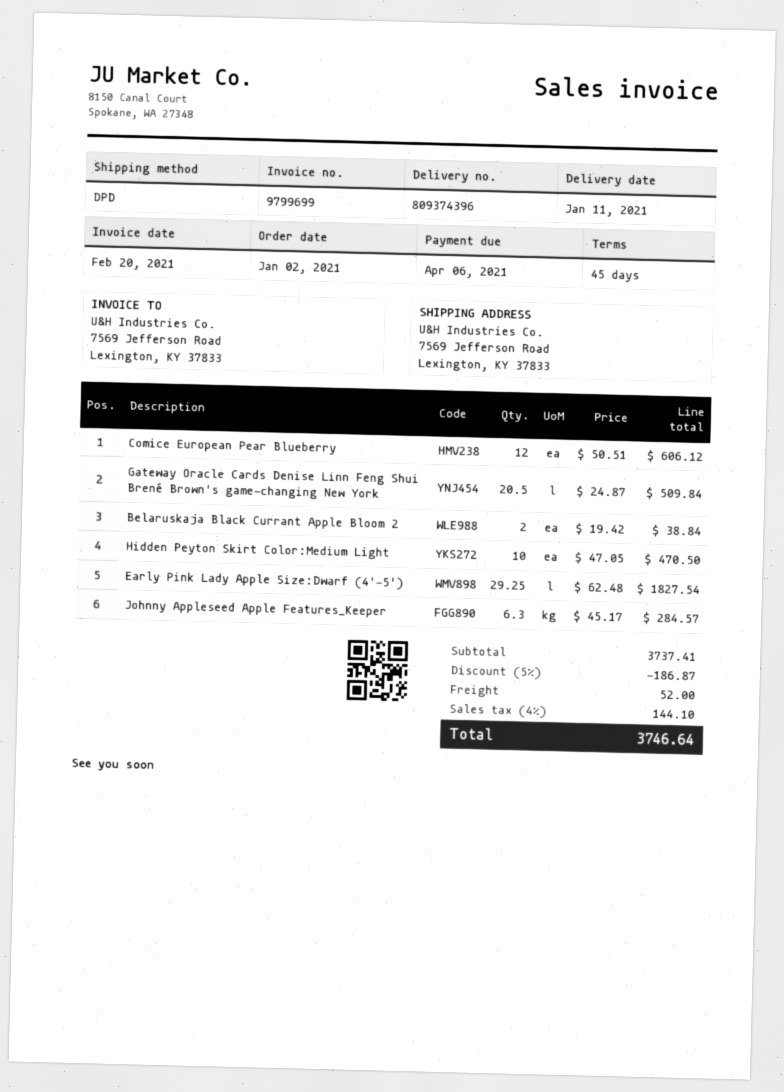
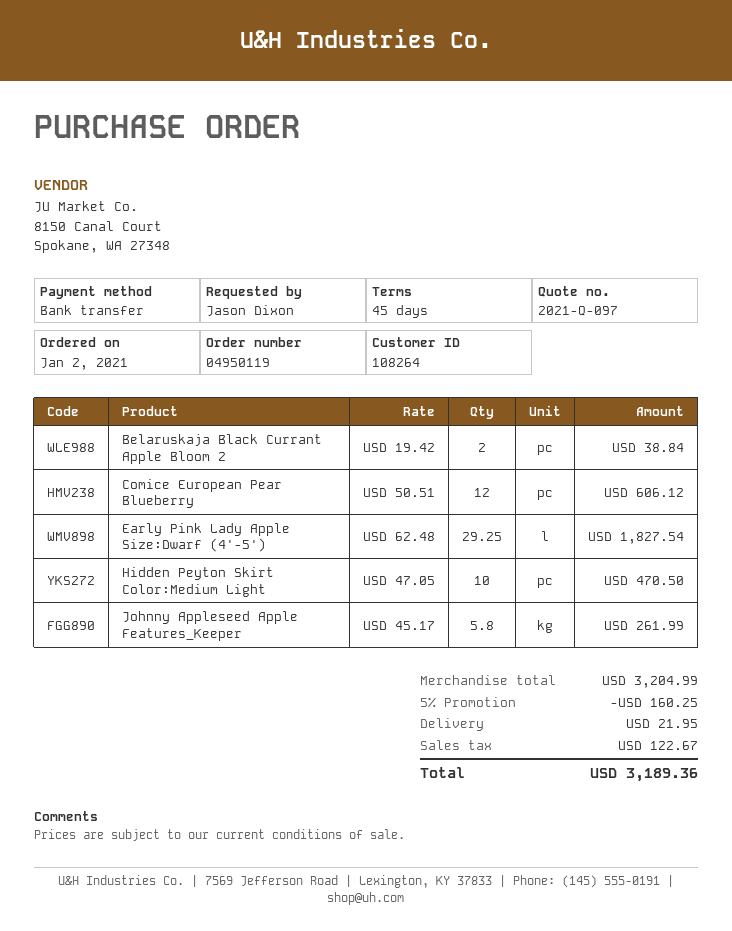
Gateway Oracle Cards Denise Linn Feng Shui Brené Brown's game-changing New York: 20.5 x 24.87 = 509.84 -> none
Johnny Appleseed Apple Features_Keeper: 6.3 x 45.17 = 284.57 -> 5.8 x 45.17 = 261.99
subtotal: 3737.41 -> 3204.99
discount: 5% = 186.87 -> 5% = 160.25
shipping: 52.00 -> 21.95
tax: 144.10 -> 122.67
total: 3746.64 -> 3189.36

